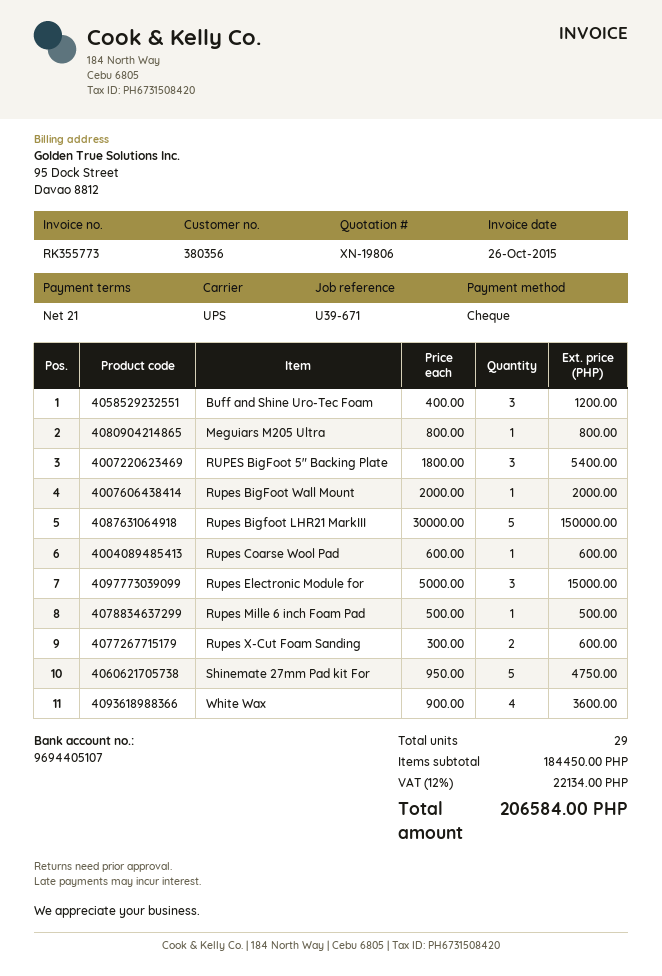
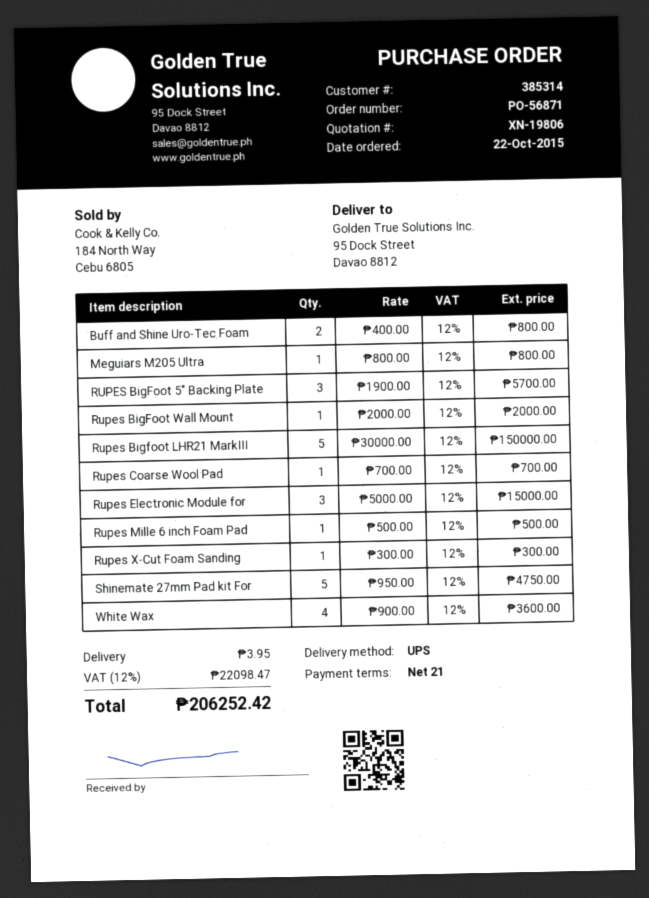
customer number: 380356 -> 385314
Buff and Shine Uro-Tec Foam: 3 x 400.00 = 1200.00 -> 2 x 400.00 = 800.00
RUPES BigFoot 5" Backing Plate: 3 x 1800.00 = 5400.00 -> 3 x 1900.00 = 5700.00
Rupes Coarse Wool Pad: 1 x 600.00 = 600.00 -> 1 x 700.00 = 700.00
Rupes X-Cut Foam Sanding: 2 x 300.00 = 600.00 -> 1 x 300.00 = 300.00
shipping: none -> 3.95
tax: 12% = 22134.00 -> 12% = 22098.47
total: 206584.00 -> 206252.42

